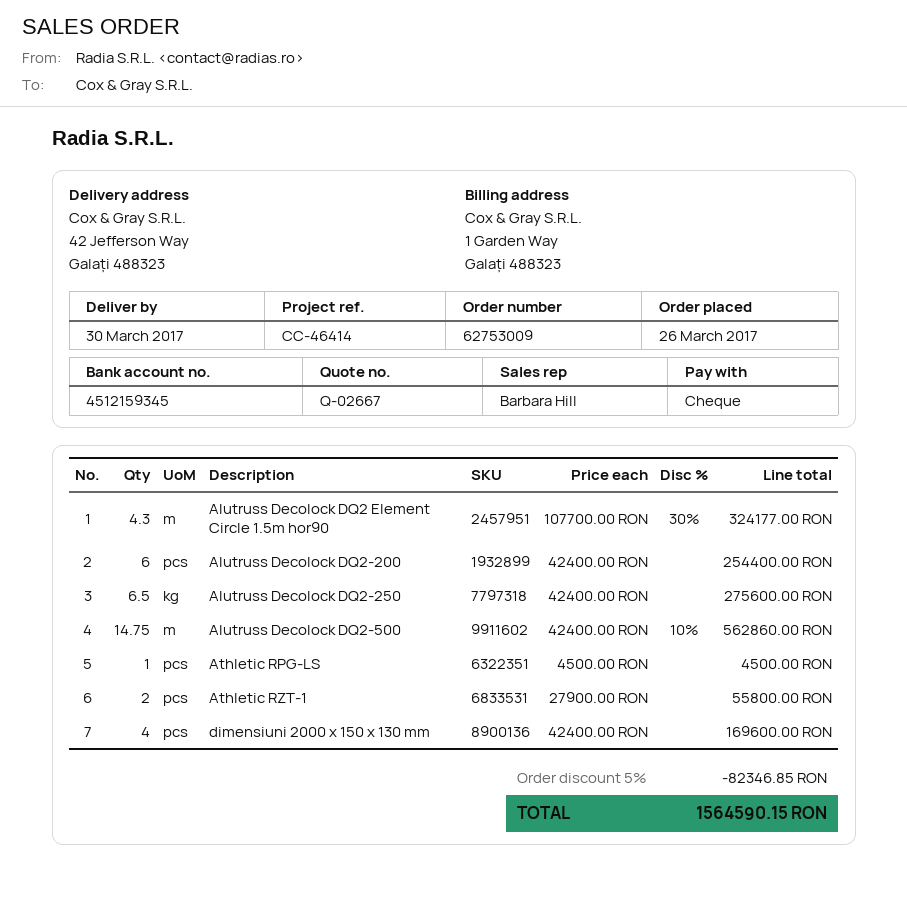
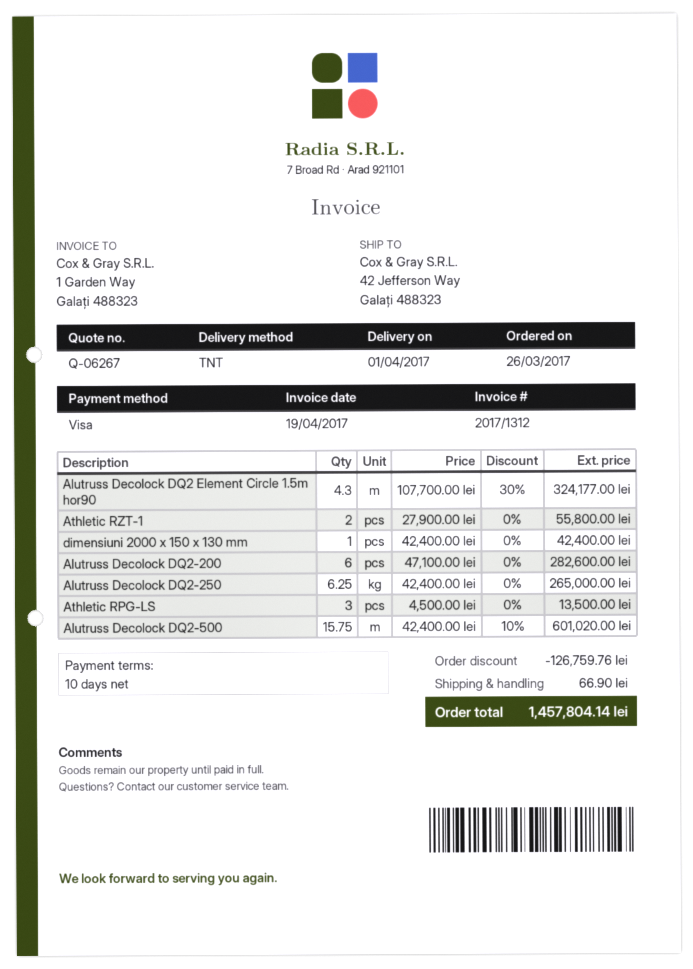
quote number: Q-02667 -> Q-06267
delivery date: 2017-03-30 -> 2017-04-01
payment method: cheque -> Visa
Alutruss Decolock DQ2-200: 6 x 42400.00 = 254400.00 -> 6 x 47100.00 = 282600.00
Alutruss Decolock DQ2-250: 6.5 x 42400.00 = 275600.00 -> 6.25 x 42400.00 = 265000.00
Alutruss Decolock DQ2-500: 14.75 x 42400.00 - 10% = 562860.00 -> 15.75 x 42400.00 - 10% = 601020.00
Athletic RPG-LS: 1 x 4500.00 = 4500.00 -> 3 x 4500.00 = 13500.00
dimensiuni 2000 x 150 x 130 mm: 4 x 42400.00 = 169600.00 -> 1 x 42400.00 = 42400.00
discount: 82346.85 -> 126759.76
shipping: none -> 66.90
total: 1564590.15 -> 1457804.14

